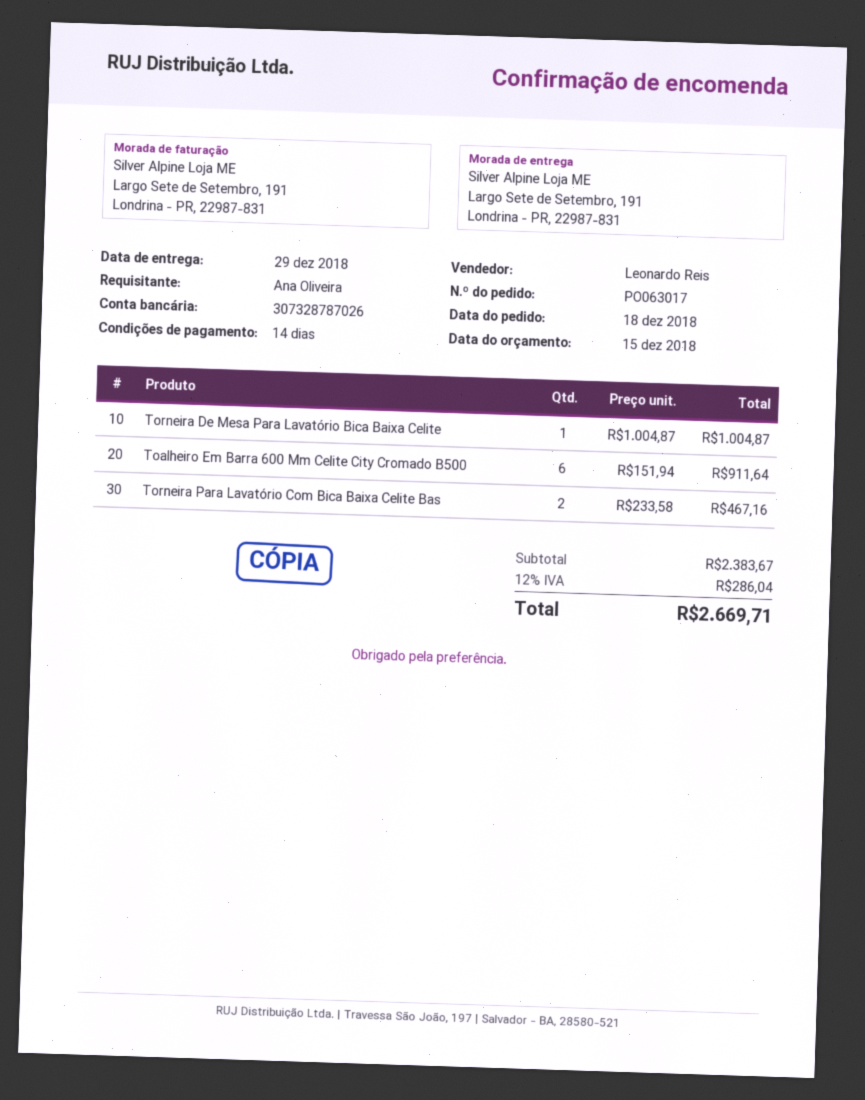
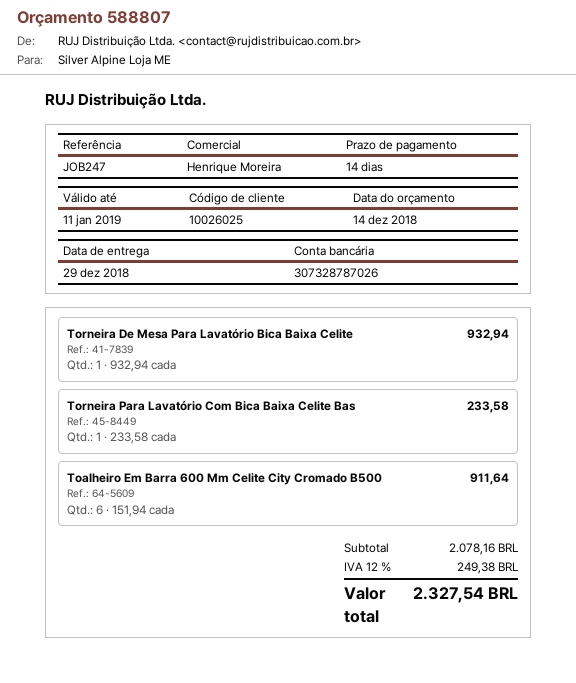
quote date: 2018-12-15 -> 2018-12-14
sales rep: Leonardo Reis -> Henrique Moreira
Torneira De Mesa Para Lavatório Bica Baixa Celite: 1 x 1004.87 = 1004.87 -> 1 x 932.94 = 932.94
Torneira Para Lavatório Com Bica Baixa Celite Bas: 2 x 233.58 = 467.16 -> 1 x 233.58 = 233.58
subtotal: 2383.67 -> 2078.16
tax: 12% = 286.04 -> 12% = 249.38
total: 2669.71 -> 2327.54

